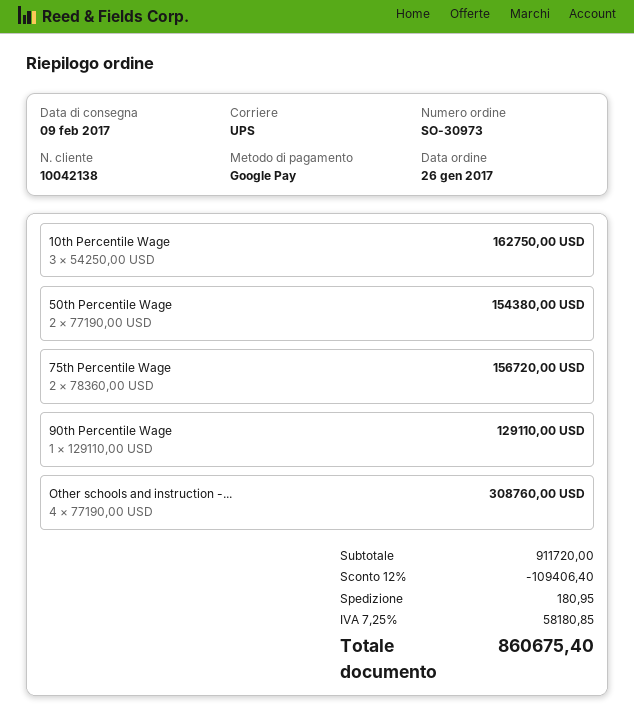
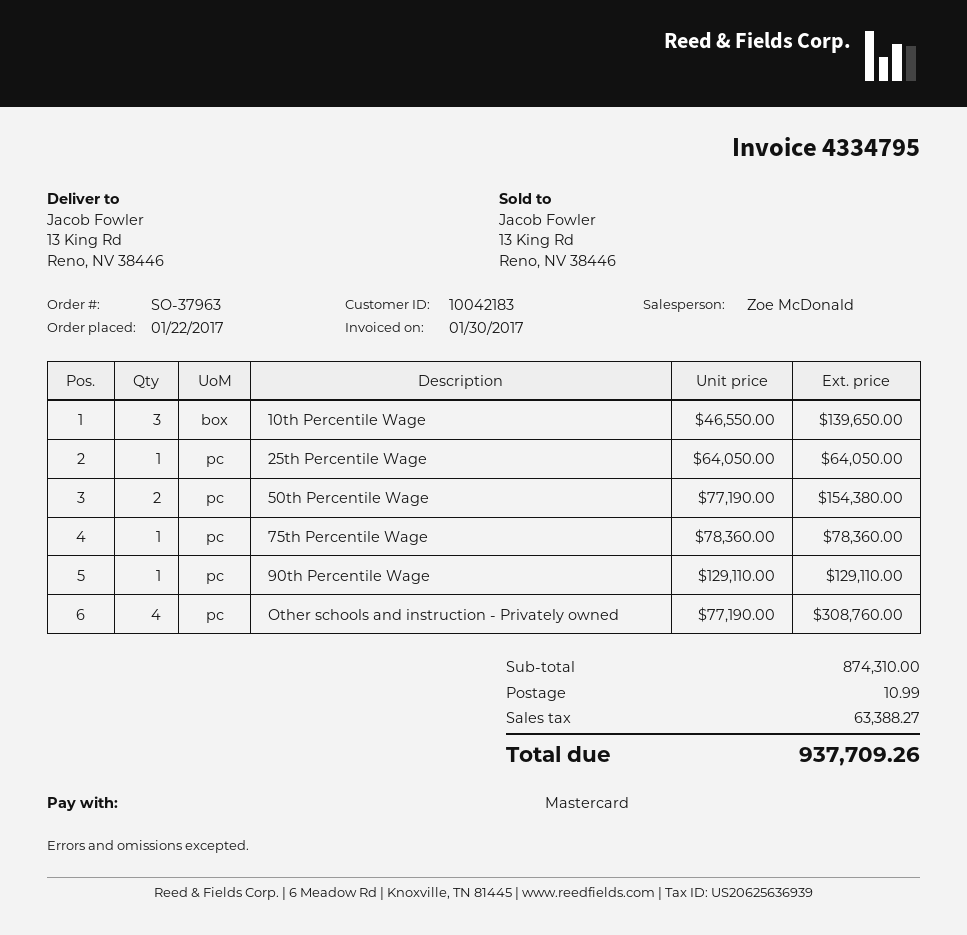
order number: SO-30973 -> SO-37963
order date: 2017-01-26 -> 2017-01-22
customer number: 10042138 -> 10042183
payment method: Google Pay -> Mastercard
10th Percentile Wage: 3 x 54250.00 = 162750.00 -> 3 x 46550.00 = 139650.00
75th Percentile Wage: 2 x 78360.00 = 156720.00 -> 1 x 78360.00 = 78360.00
25th Percentile Wage: none -> 1 x 64050.00 = 64050.00
subtotal: 911720.00 -> 874310.00
discount: 12% = 109406.40 -> none
shipping: 180.95 -> 10.99
tax: 58180.85 -> 63388.27
total: 860675.40 -> 937709.26

